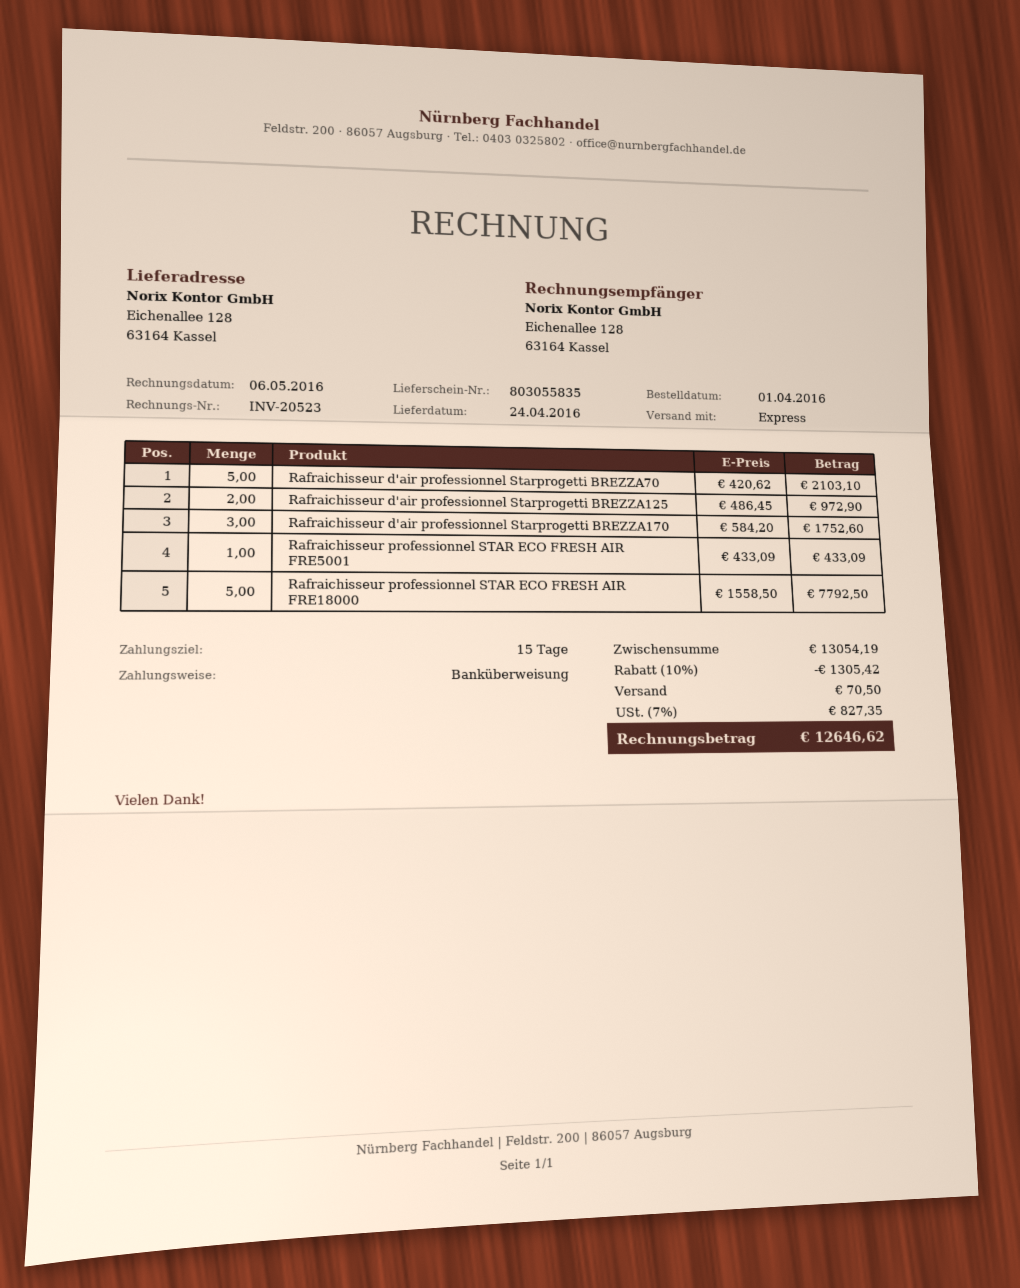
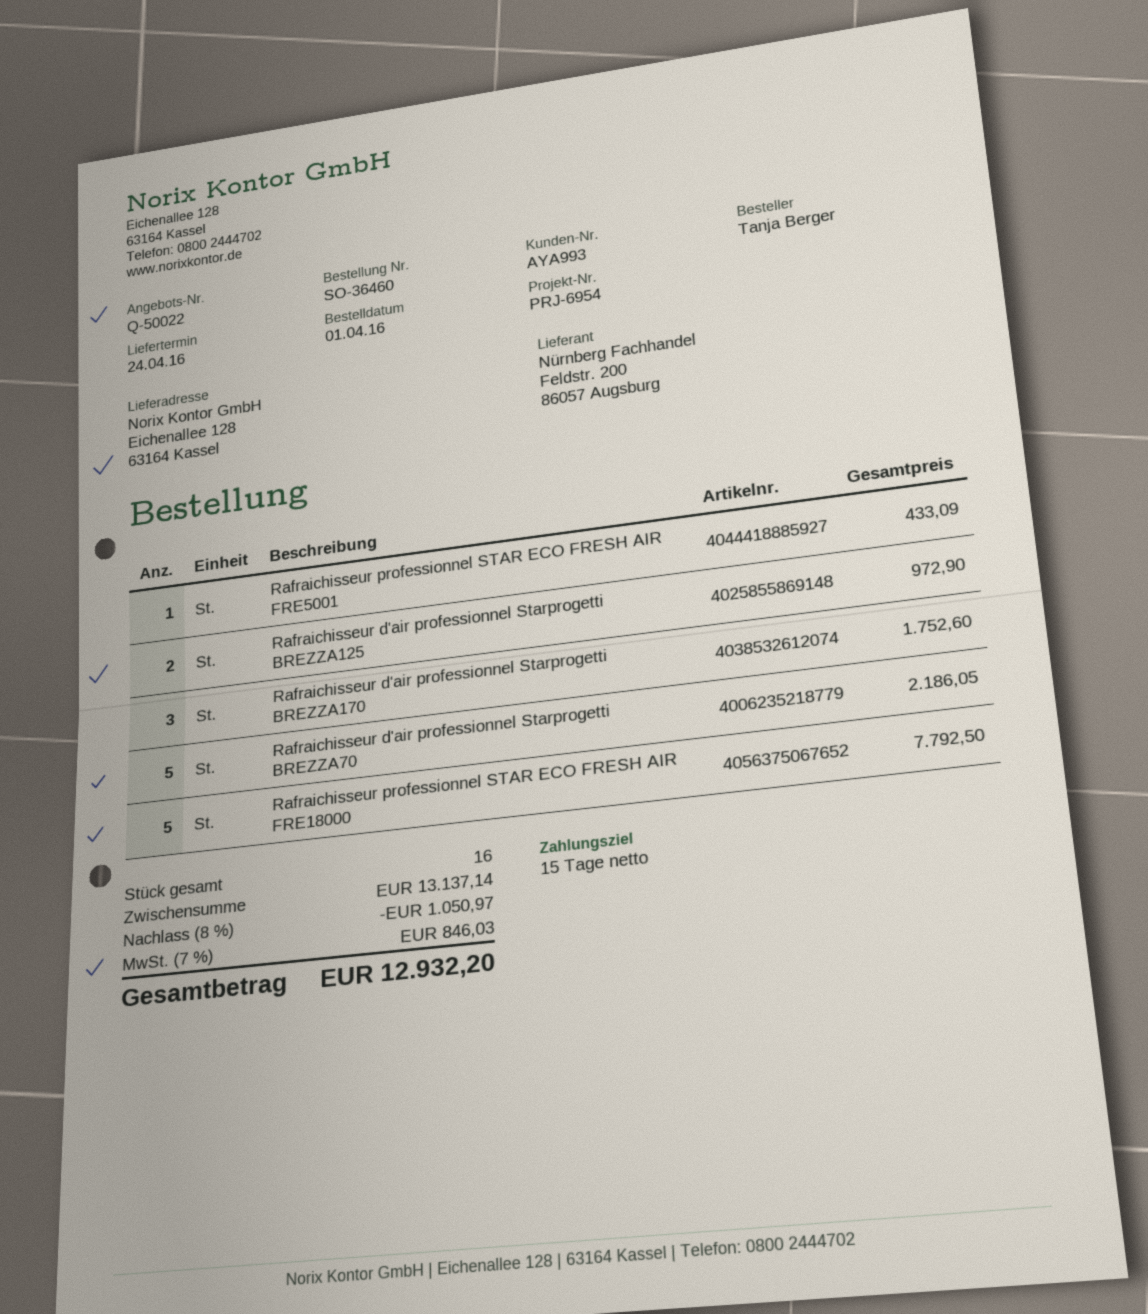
Rafraichisseur d'air professionnel Starprogetti BREZZA70: 5 for 2103.10 -> 5 for 2186.05
subtotal: 13054.19 -> 13137.14
discount: 10% = 1305.42 -> 8% = 1050.97
shipping: 70.50 -> none
tax: 7% = 827.35 -> 7% = 846.03
total: 12646.62 -> 12932.20

